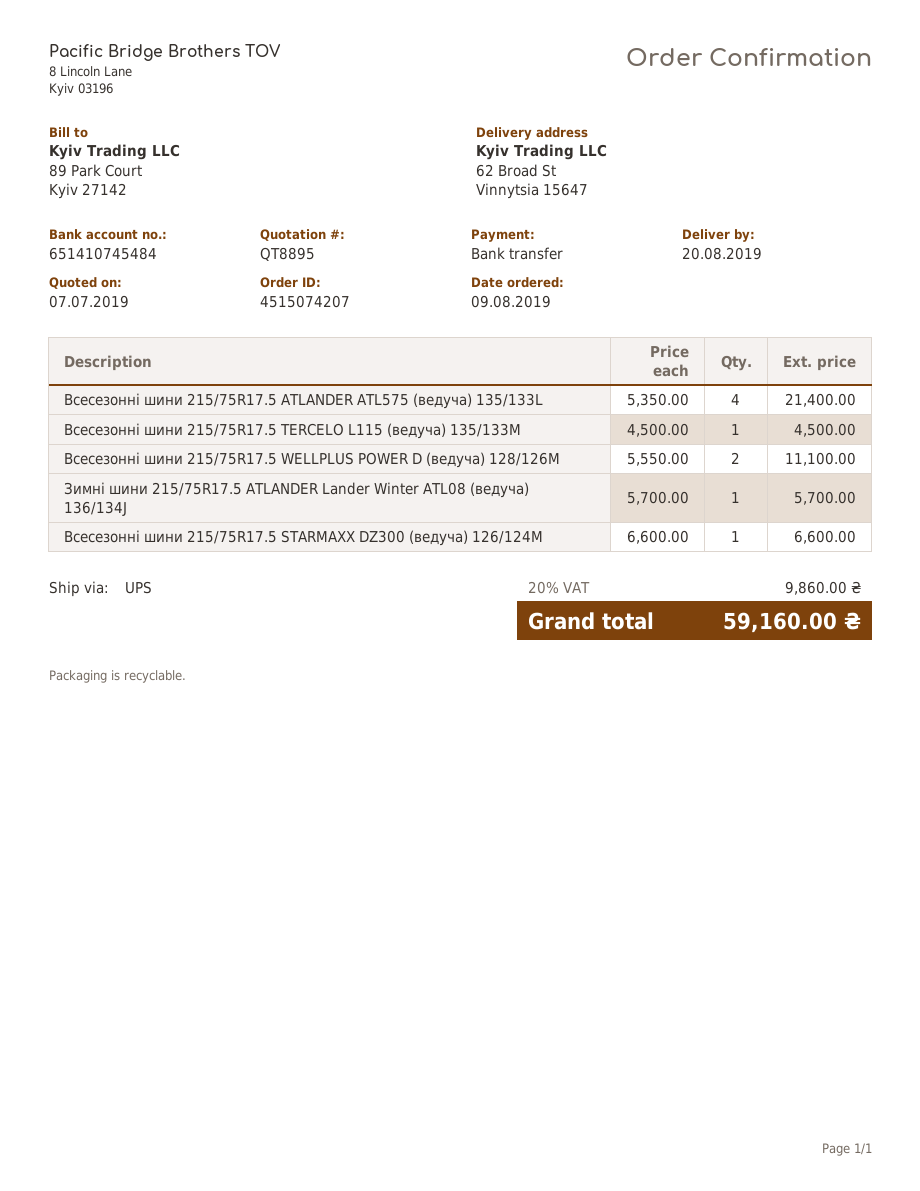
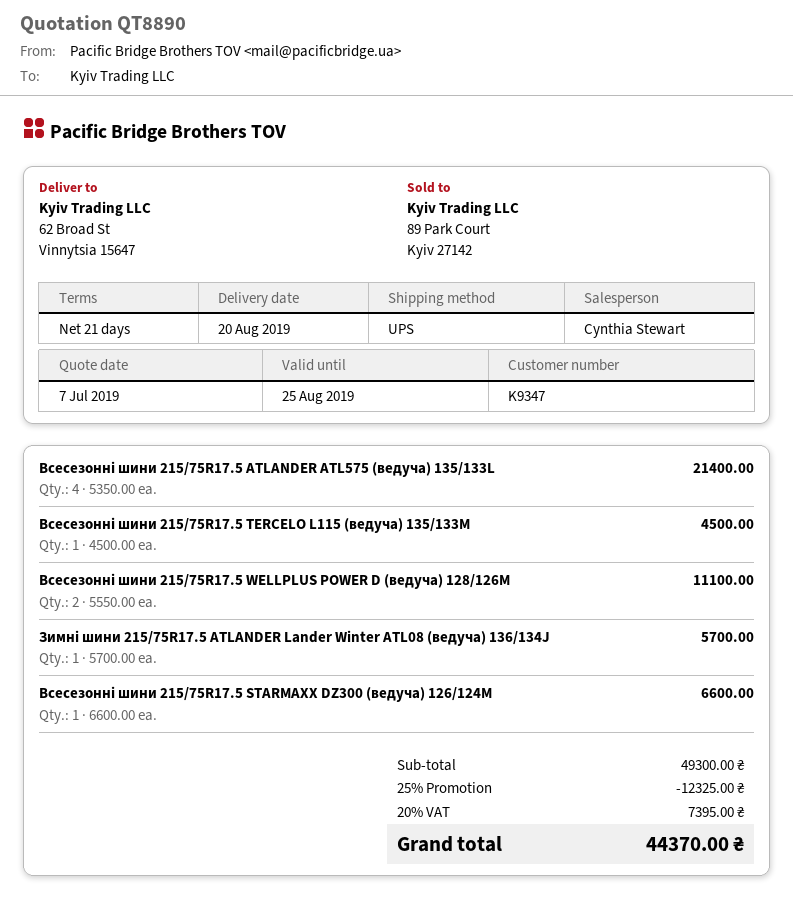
quote number: QT8895 -> QT8890
discount: none -> 25% = 12325.00
tax: 20% = 9860.00 -> 20% = 7395.00
total: 59160.00 -> 44370.00

